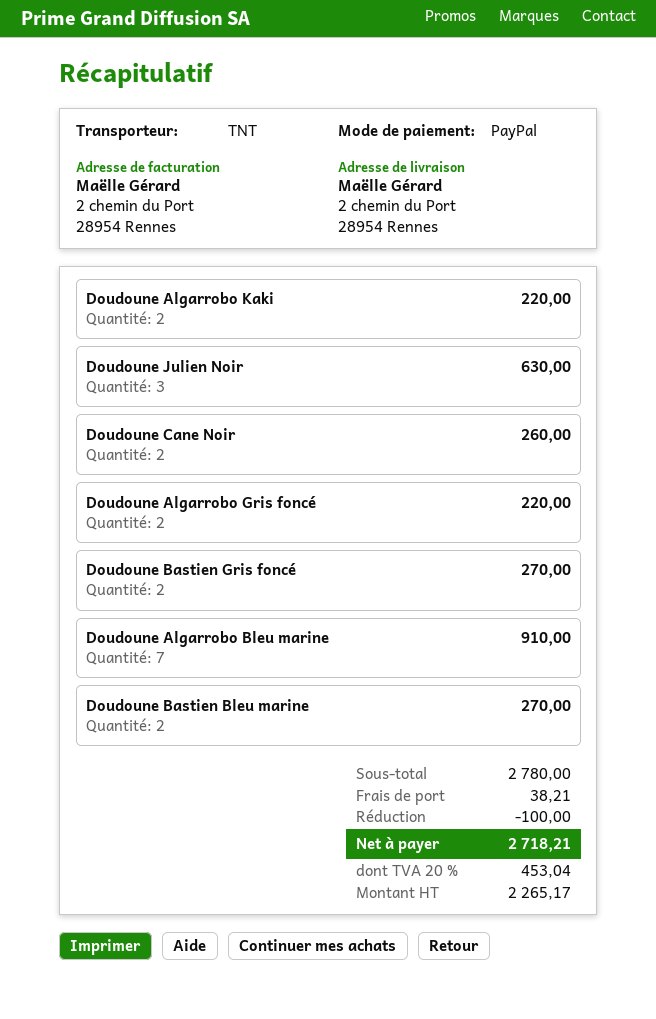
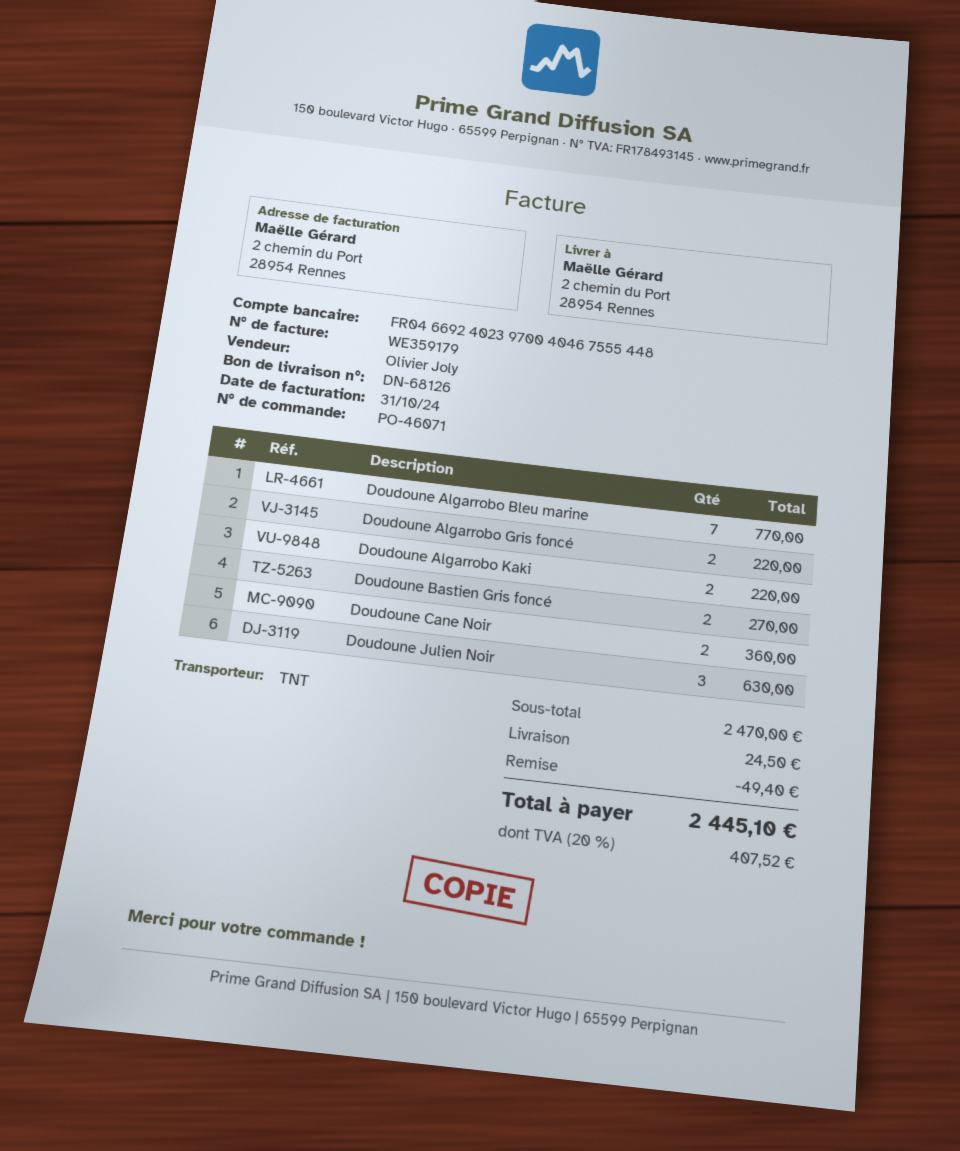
Doudoune Cane Noir: 2 for 260.00 -> 2 for 360.00
Doudoune Algarrobo Bleu marine: 7 for 910.00 -> 7 for 770.00
Doudoune Bastien Bleu marine: 2 for 270.00 -> none
subtotal: 2780.00 -> 2470.00
discount: 100.00 -> 49.40
shipping: 38.21 -> 24.50
tax: 20% = 453.04 -> 20% = 407.52
total: 2718.21 -> 2445.10

